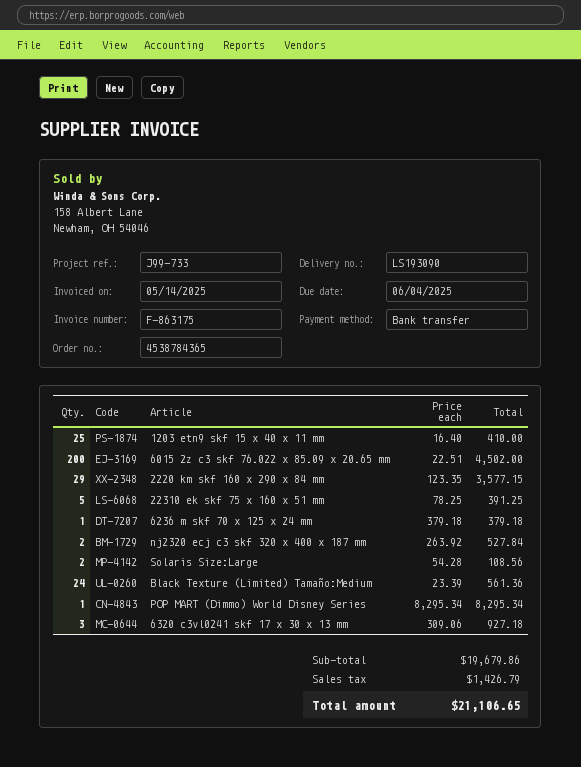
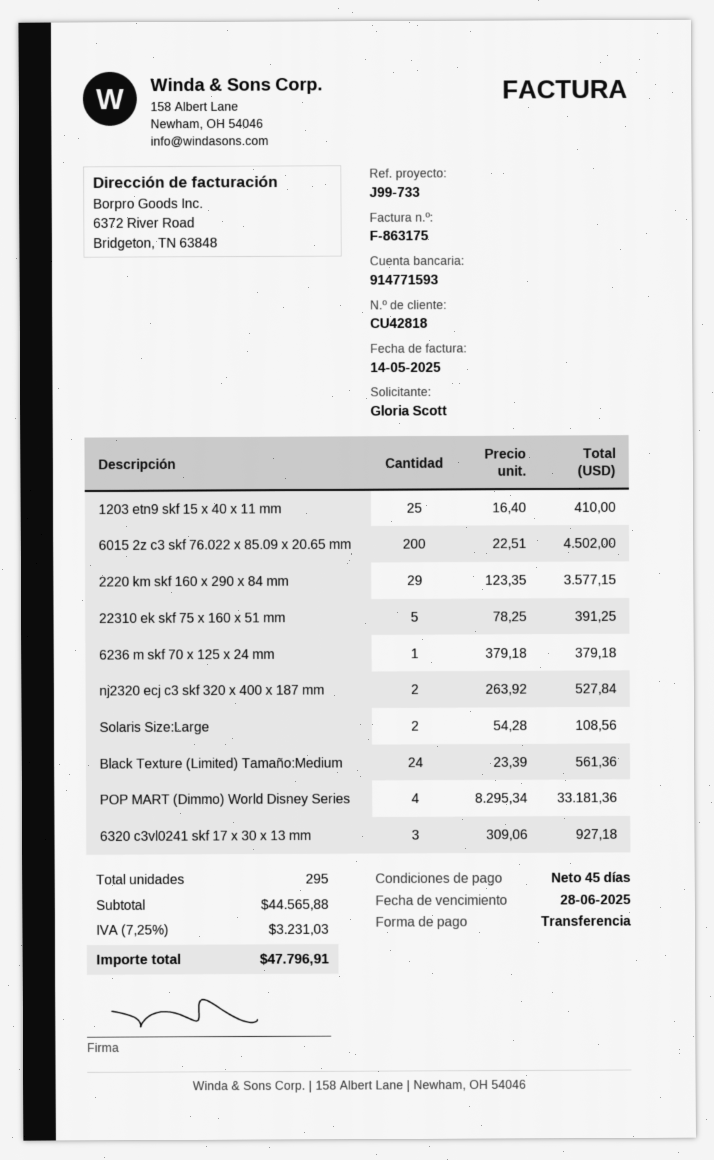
due date: 2025-06-04 -> 2025-06-28
POP MART (Dimmo) World Disney Series: 1 x 8295.34 = 8295.34 -> 4 x 8295.34 = 33181.36
subtotal: 19679.86 -> 44565.88
tax: 1426.79 -> 3231.03
total: 21106.65 -> 47796.91

